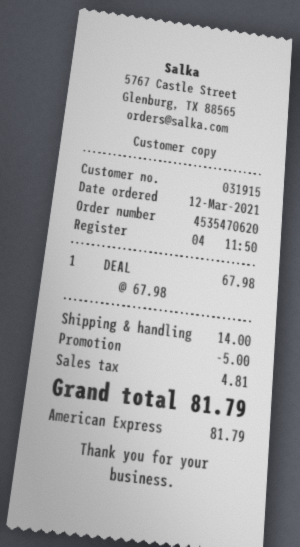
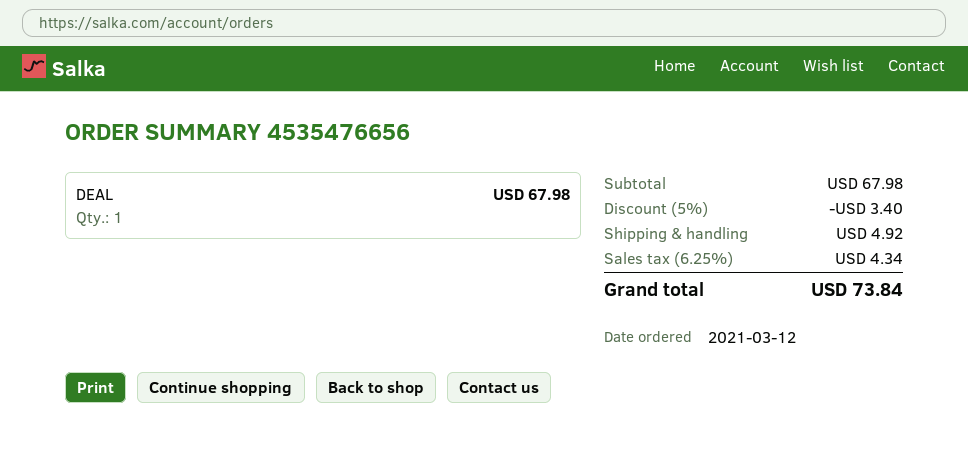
order number: 4535470620 -> 4535476656
discount: 5.00 -> 3.40
shipping: 14.00 -> 4.92
tax: 4.81 -> 4.34
total: 81.79 -> 73.84

